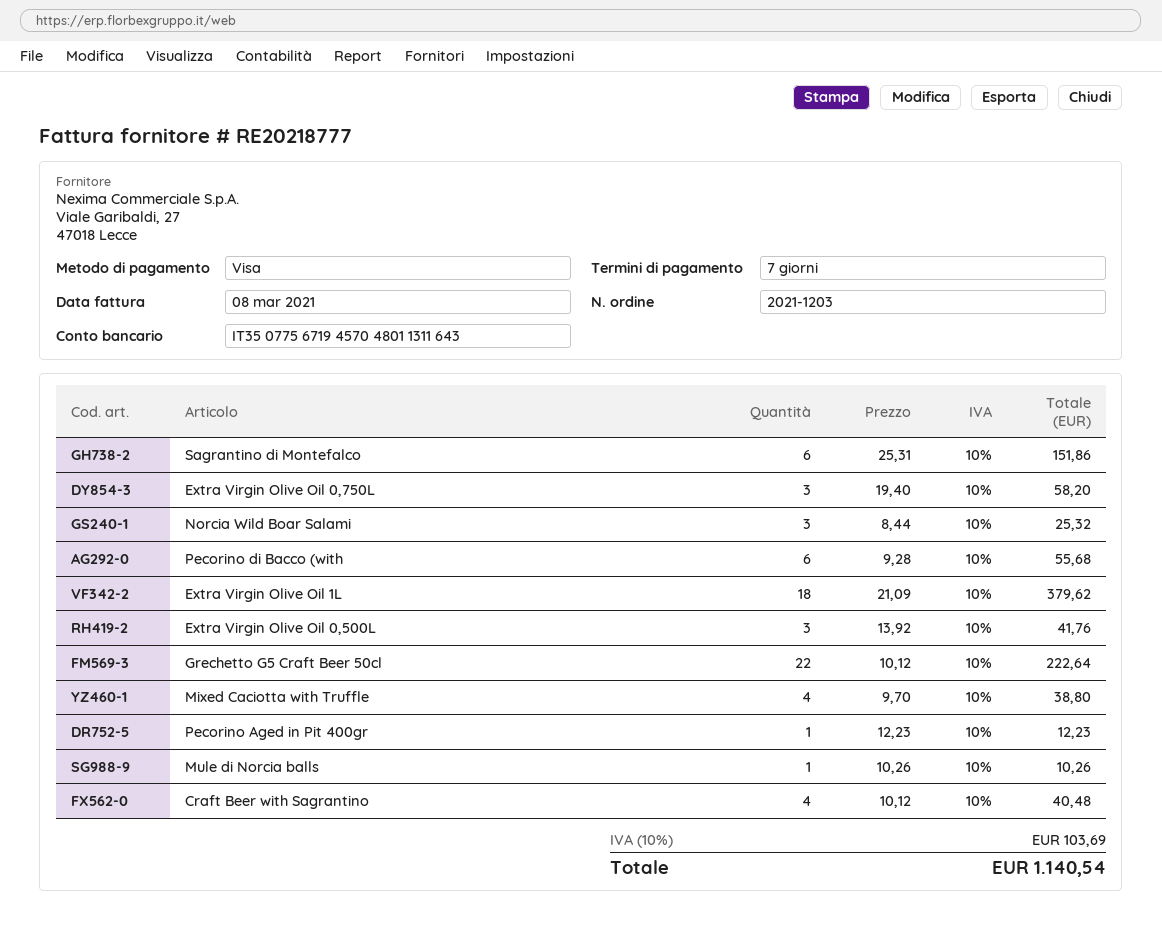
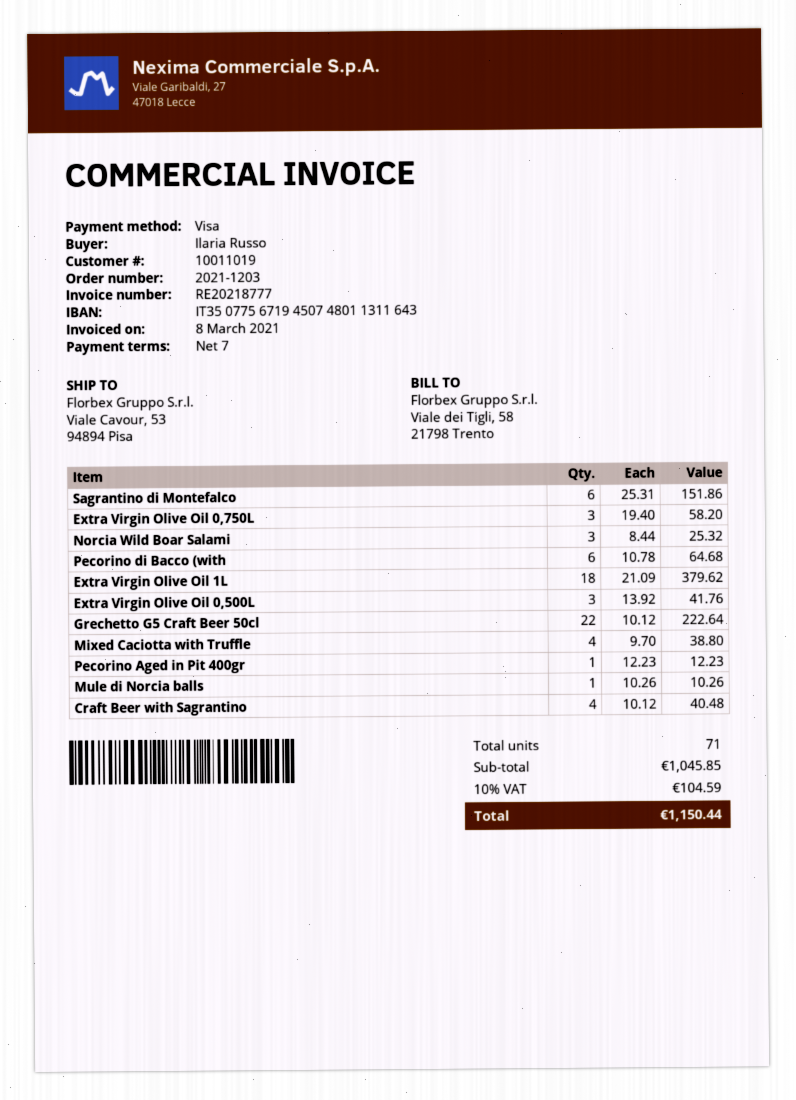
bank account: IT3507756719457048011311643 -> IT3507756719450748011311643
Pecorino di Bacco (with: 6 x 9.28 = 55.68 -> 6 x 10.78 = 64.68
tax: 10% = 103.69 -> 10% = 104.59
total: 1140.54 -> 1150.44

